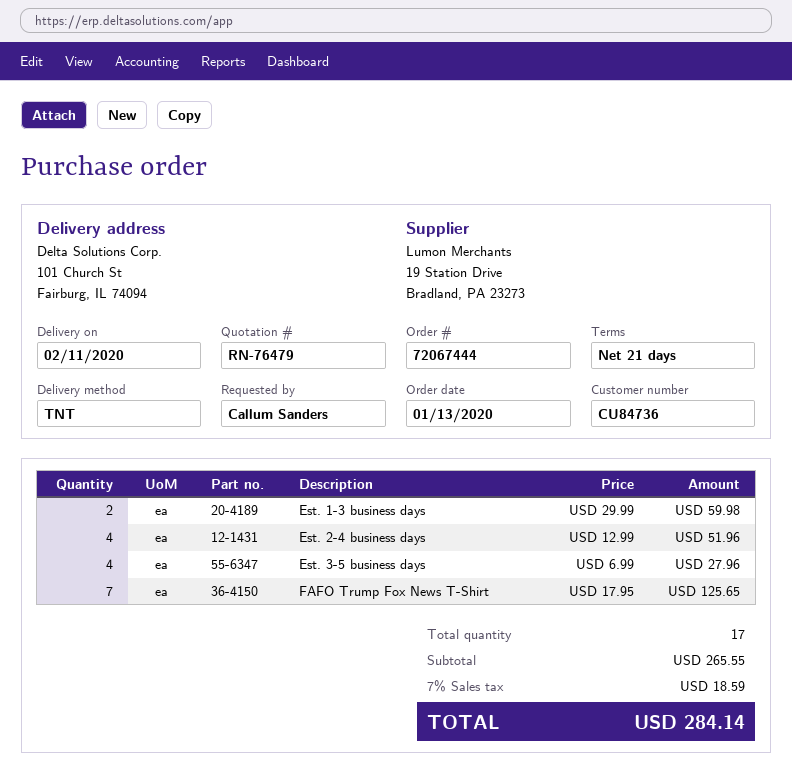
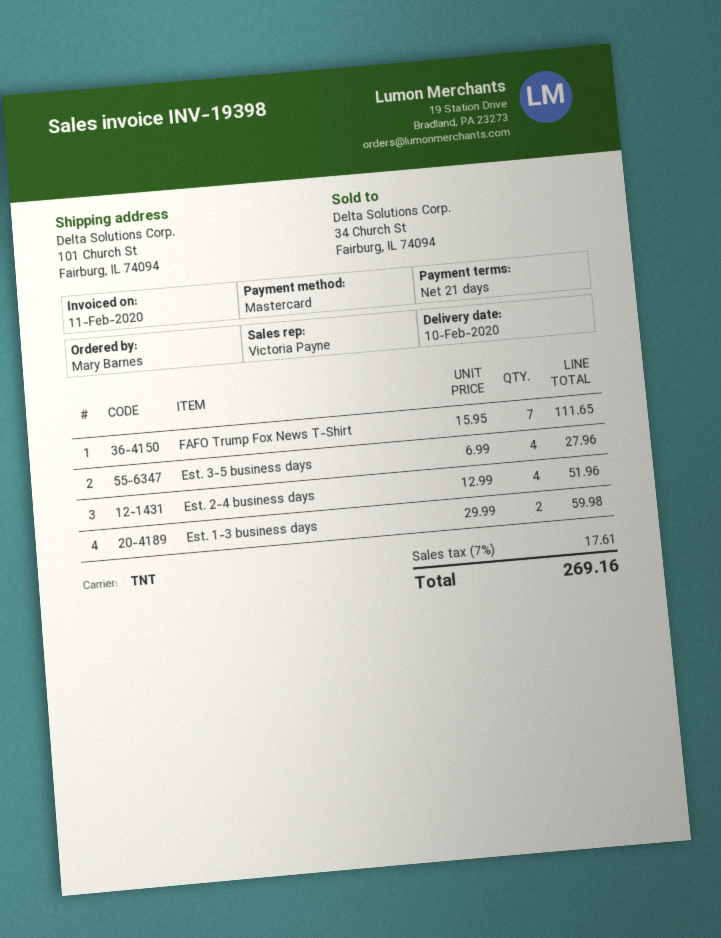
delivery date: 2020-02-11 -> 2020-02-10
ordered by: Callum Sanders -> Mary Barnes
FAFO Trump Fox News T-Shirt: 7 x 17.95 = 125.65 -> 7 x 15.95 = 111.65
tax: 7% = 18.59 -> 7% = 17.61
total: 284.14 -> 269.16

